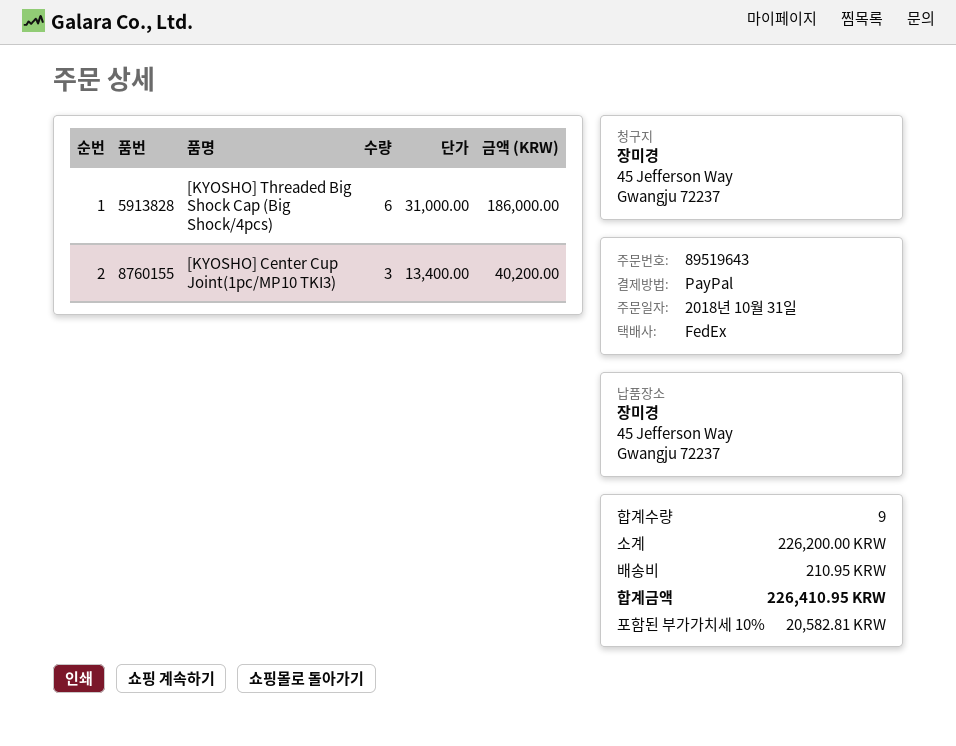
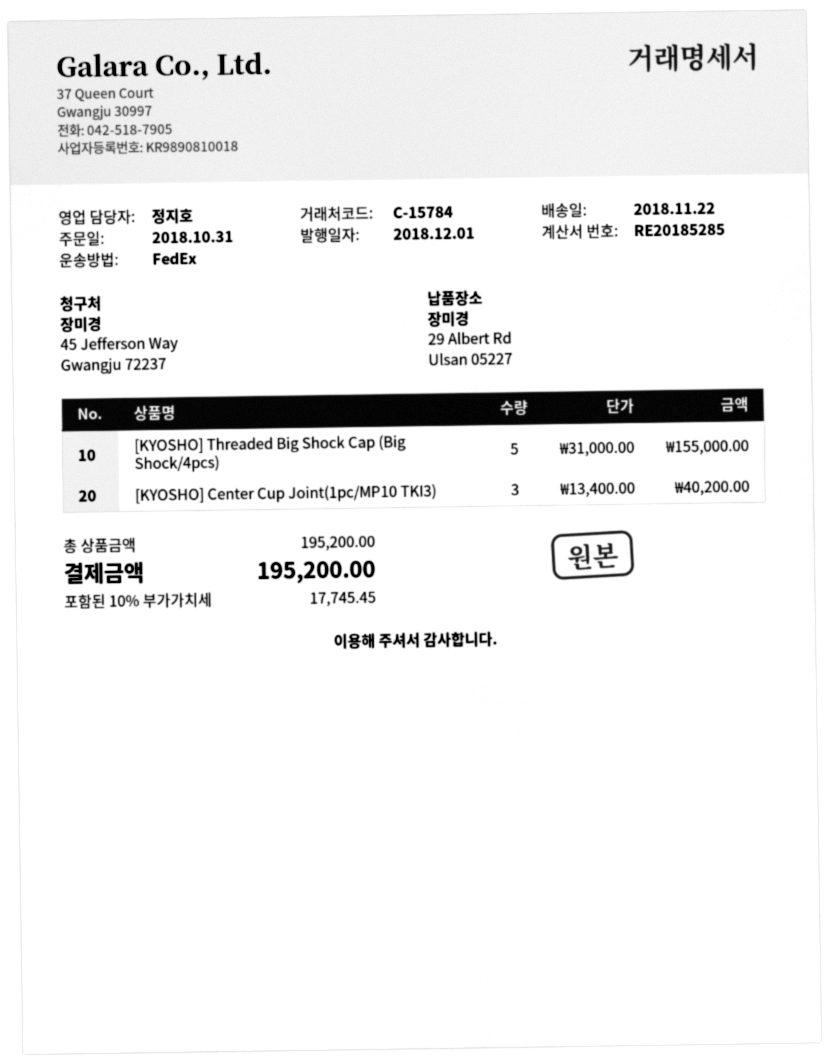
ship to: 45 Jefferson Way, Gwangju 72237 -> 29 Albert Rd, Ulsan 05227
[KYOSHO] Threaded Big Shock Cap (Big Shock/4pcs): 6 x 31000.00 = 186000.00 -> 5 x 31000.00 = 155000.00
subtotal: 226200.00 -> 195200.00
shipping: 210.95 -> none
tax: 10% = 20582.81 -> 10% = 17745.45
total: 226410.95 -> 195200.00

